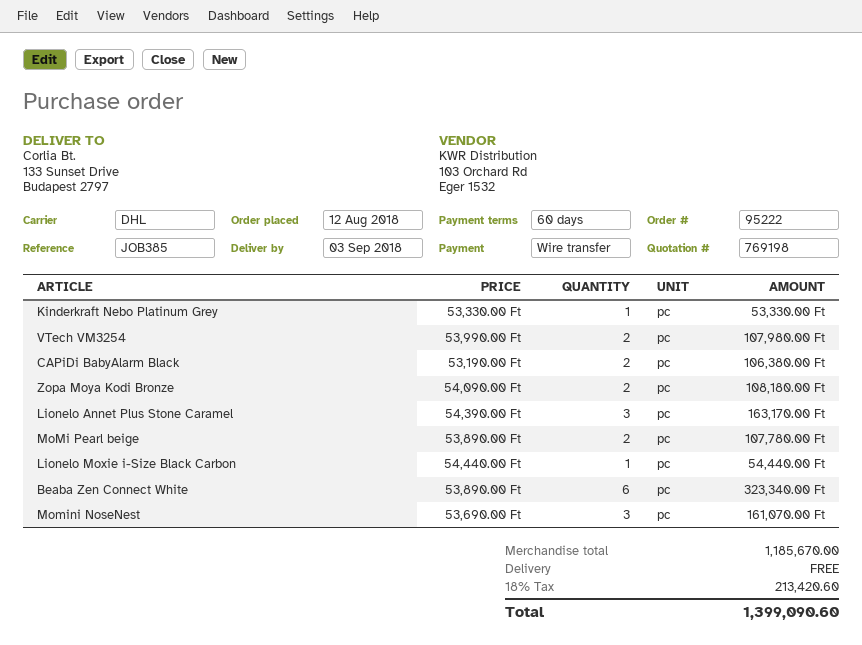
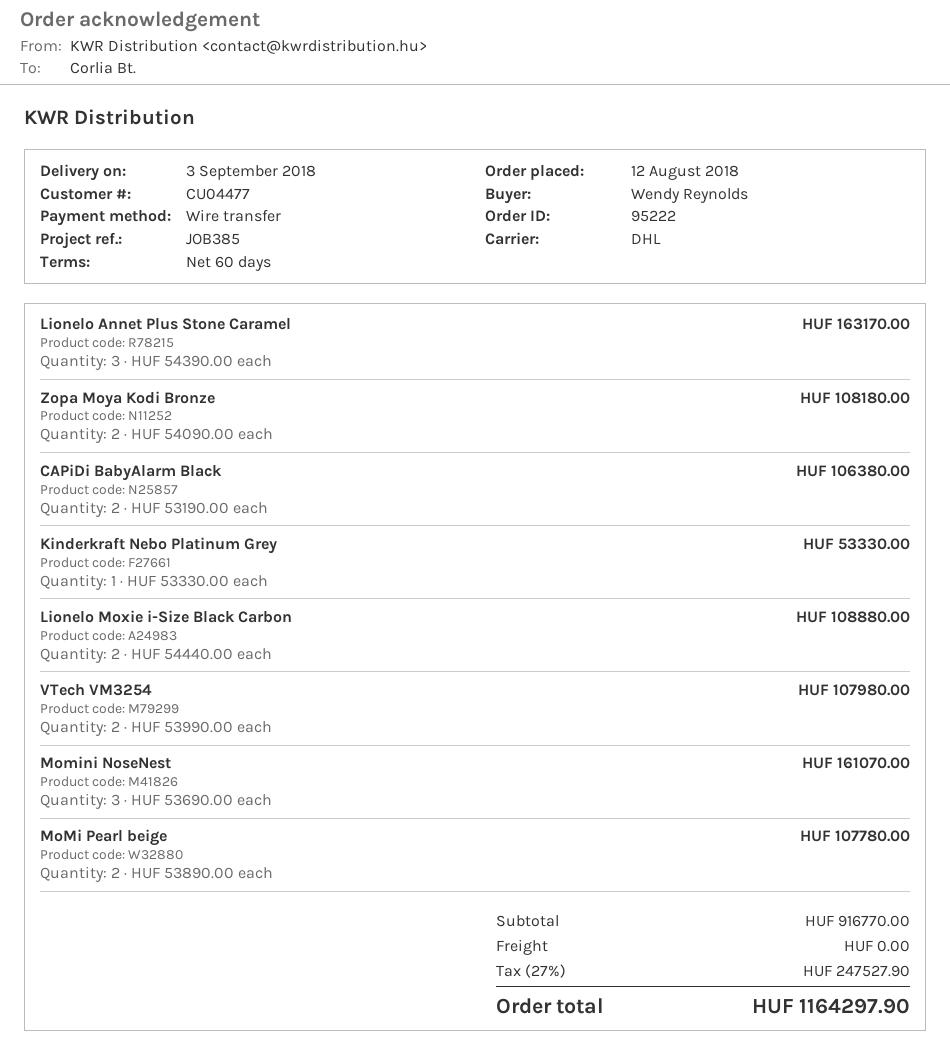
Lionelo Moxie i-Size Black Carbon: 1 x 54440.00 = 54440.00 -> 2 x 54440.00 = 108880.00
Beaba Zen Connect White: 6 x 53890.00 = 323340.00 -> none
subtotal: 1185670.00 -> 916770.00
tax: 18% = 213420.60 -> 27% = 247527.90
total: 1399090.60 -> 1164297.90

